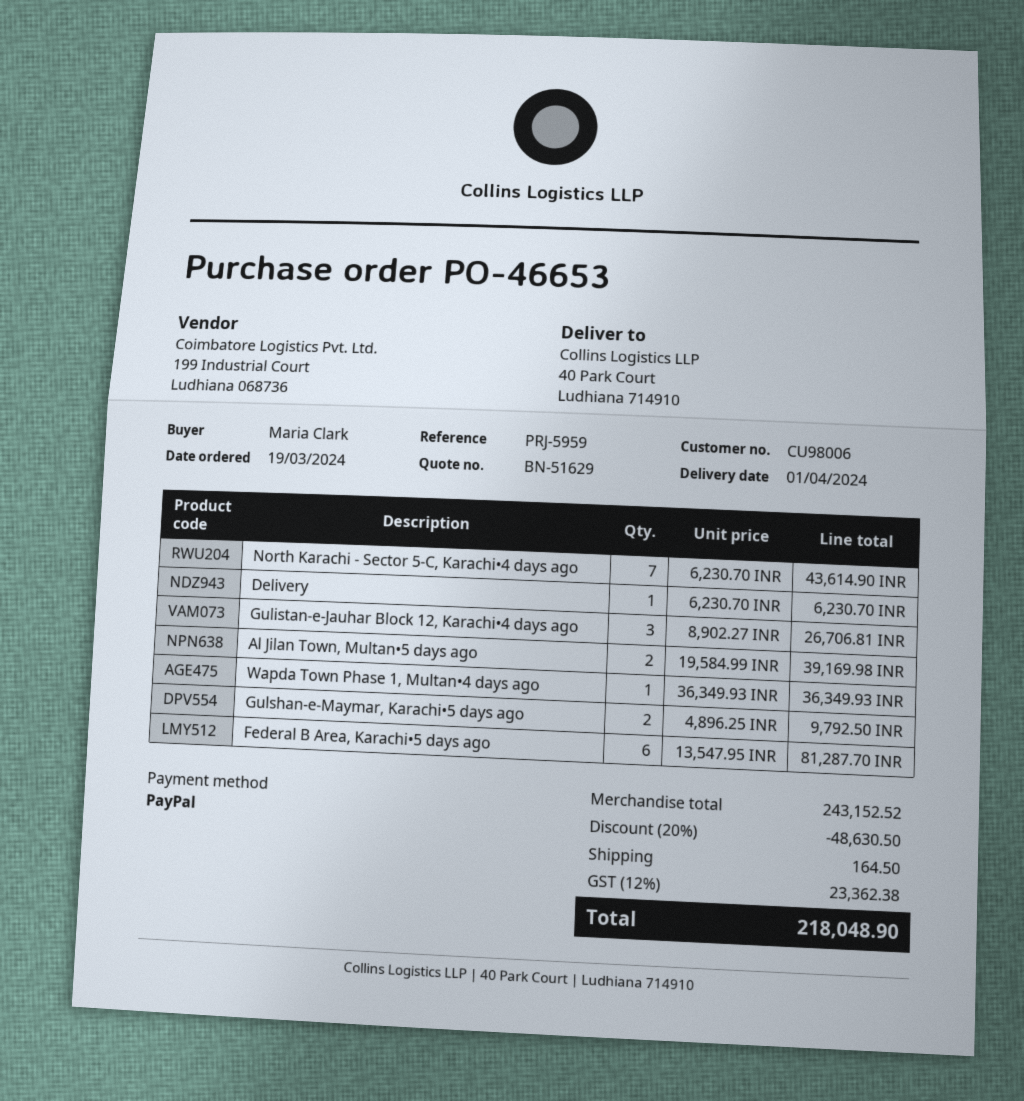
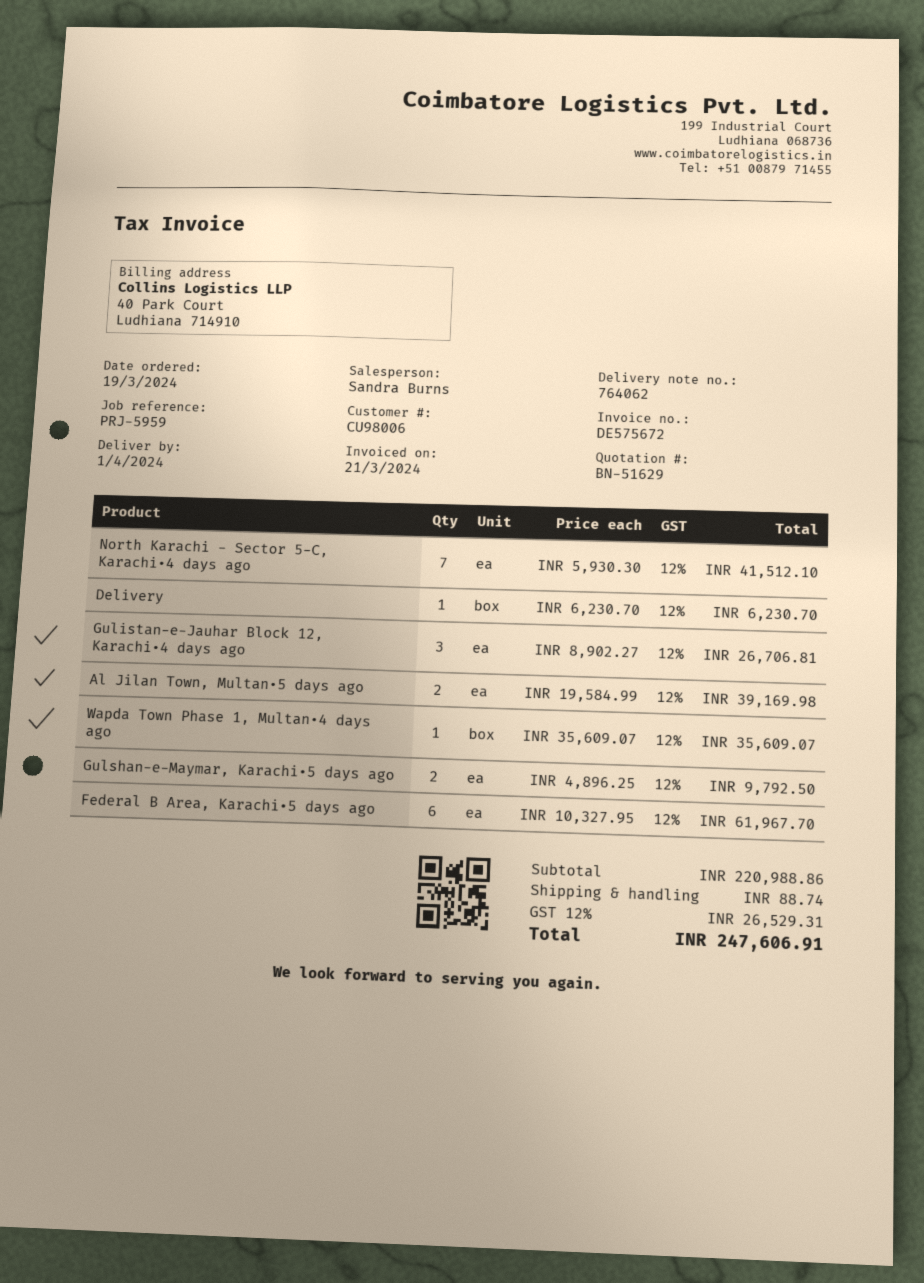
North Karachi - Sector 5-C, Karachi•4 days ago: 7 x 6230.70 = 43614.90 -> 7 x 5930.30 = 41512.10
Wapda Town Phase 1, Multan•4 days ago: 1 x 36349.93 = 36349.93 -> 1 x 35609.07 = 35609.07
Federal B Area, Karachi•5 days ago: 6 x 13547.95 = 81287.70 -> 6 x 10327.95 = 61967.70
subtotal: 243152.52 -> 220988.86
discount: 20% = 48630.50 -> none
shipping: 164.50 -> 88.74
tax: 12% = 23362.38 -> 12% = 26529.31
total: 218048.90 -> 247606.91

